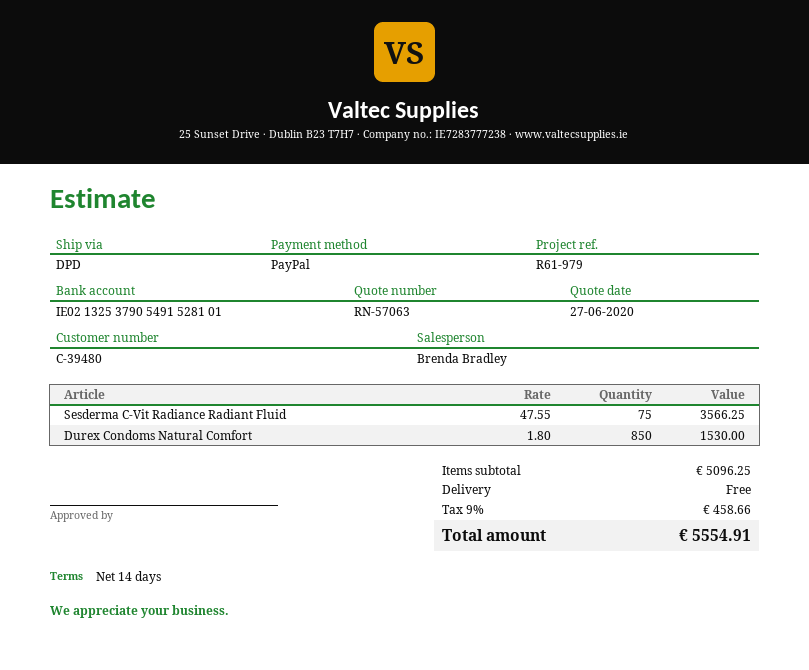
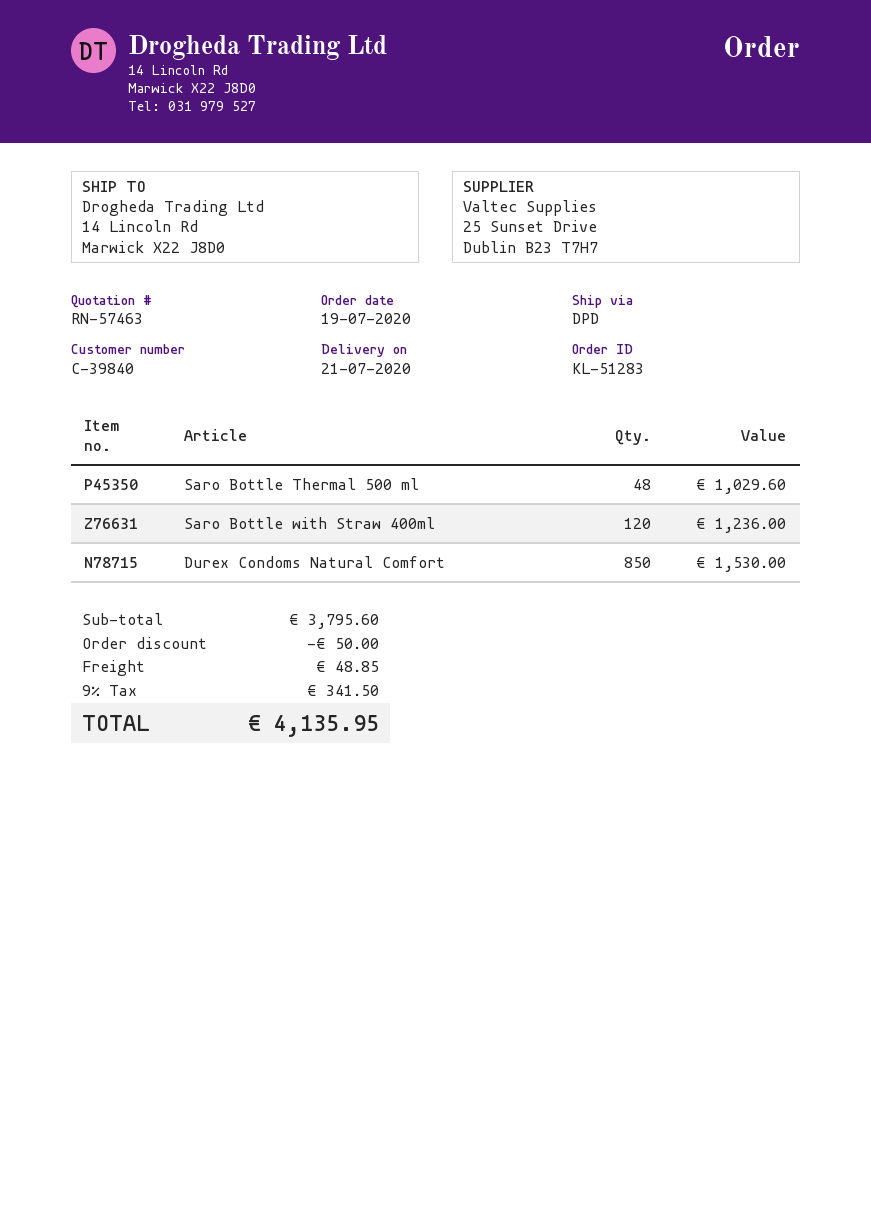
quote number: RN-57063 -> RN-57463
customer number: C-39480 -> C-39840
Sesderma C-Vit Radiance Radiant Fluid: 75 for 3566.25 -> none
Saro Bottle Thermal 500 ml: none -> 48 for 1029.60
Saro Bottle with Straw 400ml: none -> 120 for 1236.00
subtotal: 5096.25 -> 3795.60
discount: none -> 50.00
shipping: 0.00 -> 48.85
tax: 9% = 458.66 -> 9% = 341.50
total: 5554.91 -> 4135.95

